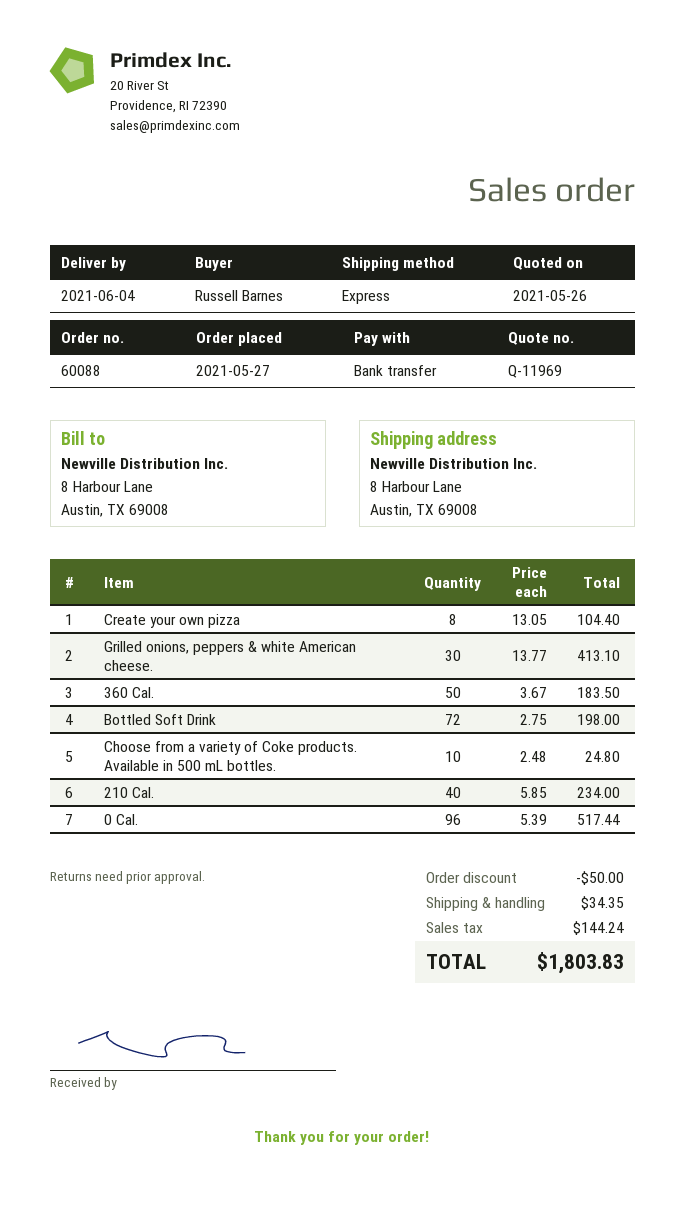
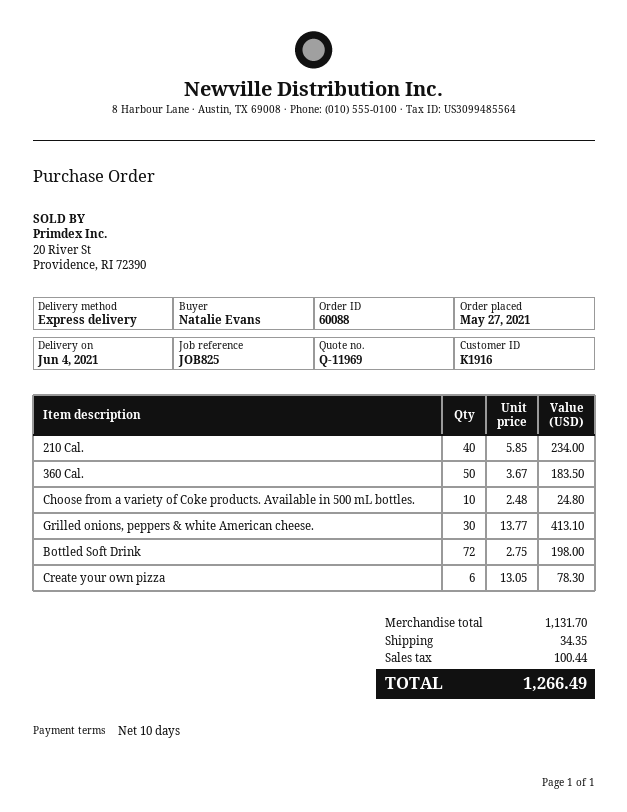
ordered by: Russell Barnes -> Natalie Evans
Create your own pizza: 8 x 13.05 = 104.40 -> 6 x 13.05 = 78.30
0 Cal.: 96 x 5.39 = 517.44 -> none
discount: 50.00 -> none
tax: 144.24 -> 100.44
total: 1803.83 -> 1266.49

